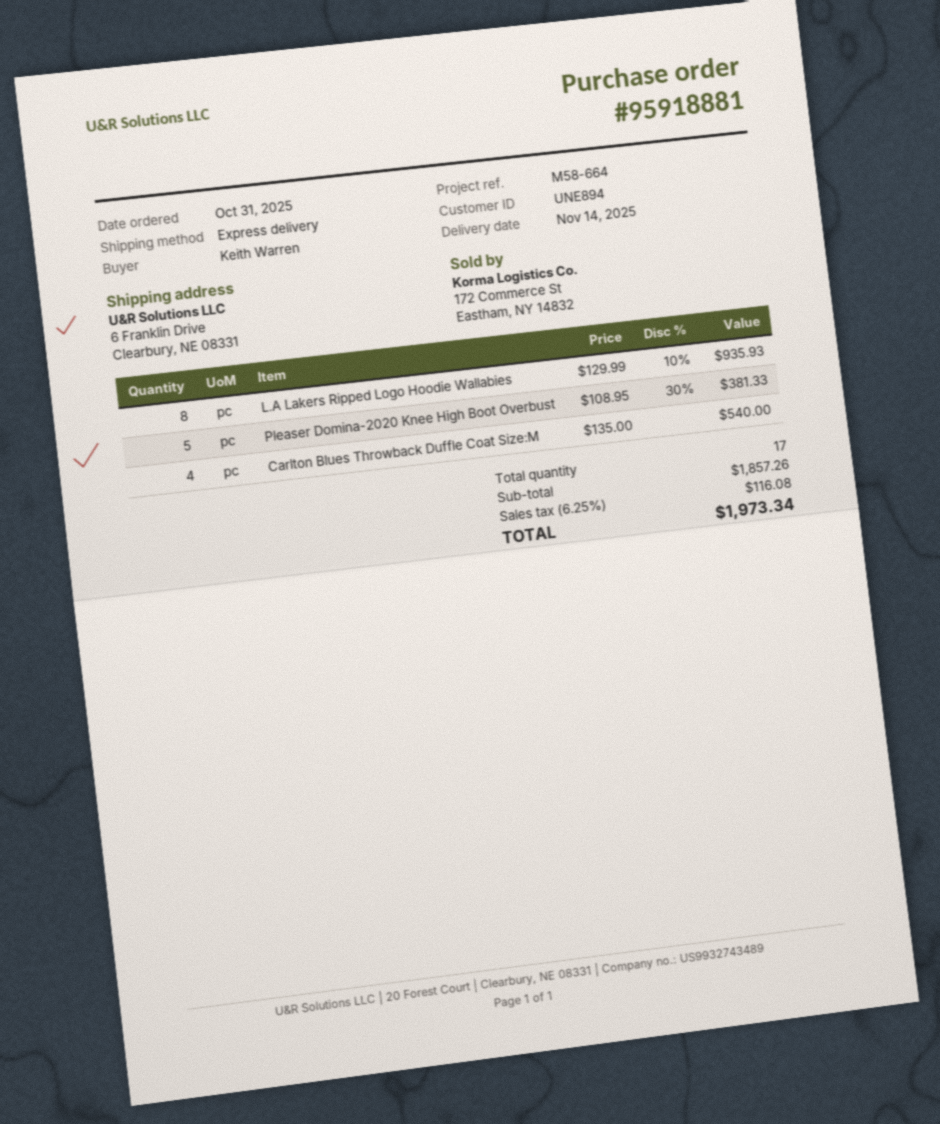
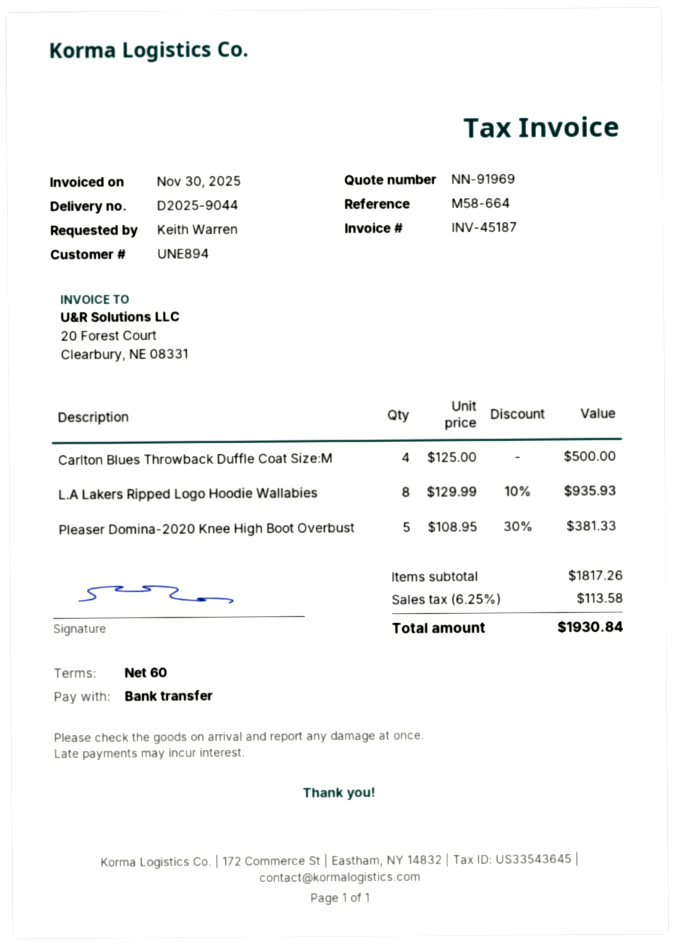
Carlton Blues Throwback Duffle Coat Size:M: 4 x 135.00 = 540.00 -> 4 x 125.00 = 500.00
subtotal: 1857.26 -> 1817.26
tax: 6.25% = 116.08 -> 6.25% = 113.58
total: 1973.34 -> 1930.84

